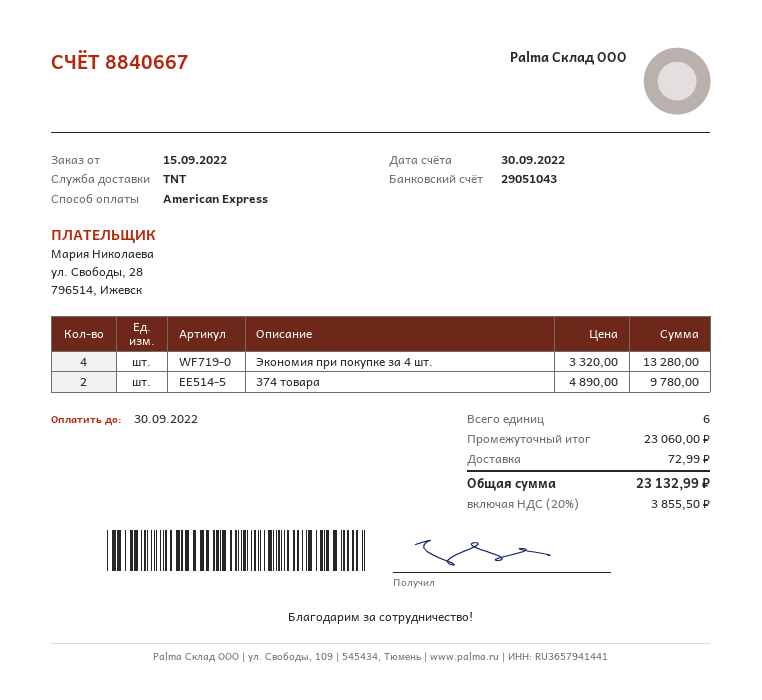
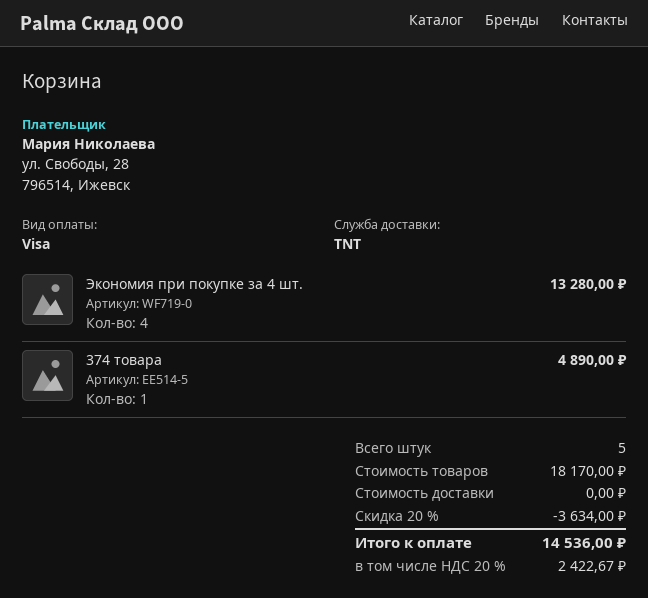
payment method: American Express -> Visa
374 товара: 2 for 9780.00 -> 1 for 4890.00
total quantity: 6 -> 5
subtotal: 23060.00 -> 18170.00
discount: none -> 20% = 3634.00
shipping: 72.99 -> 0.00
tax: 20% = 3855.50 -> 20% = 2422.67
total: 23132.99 -> 14536.00

